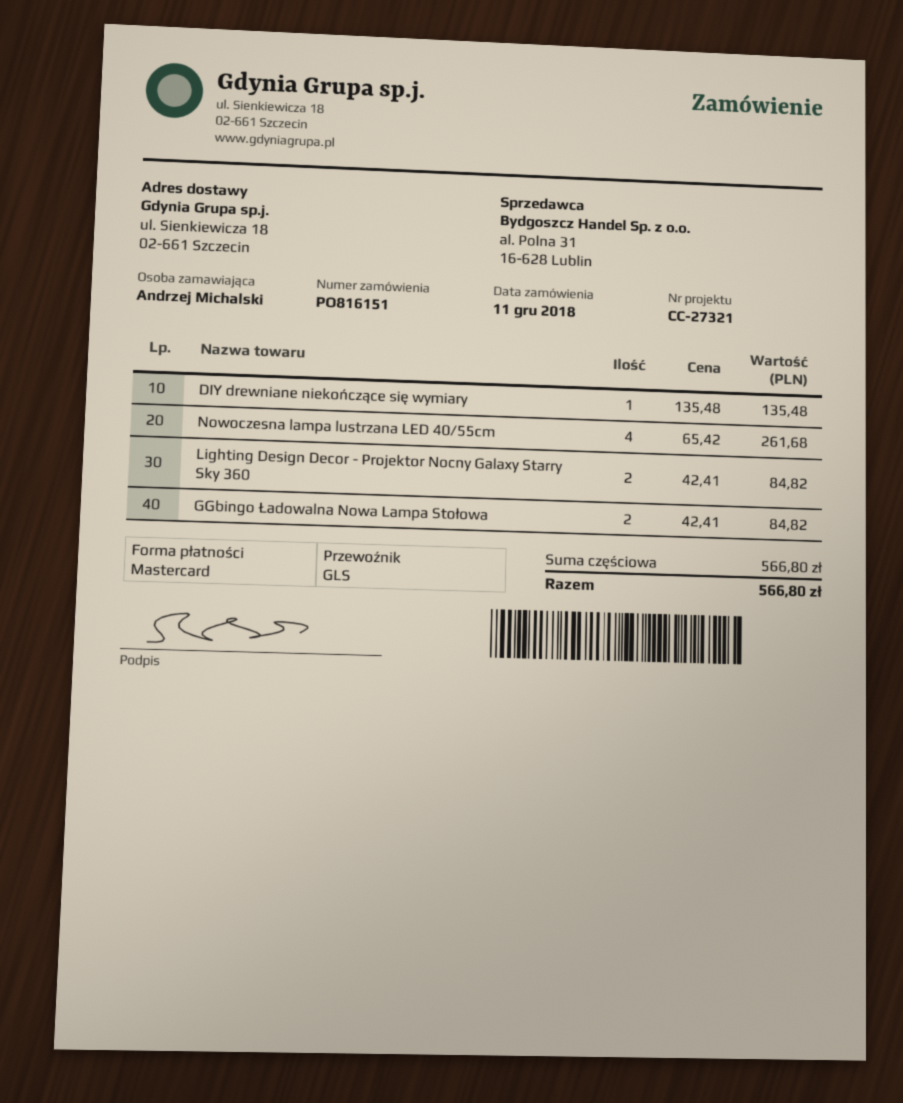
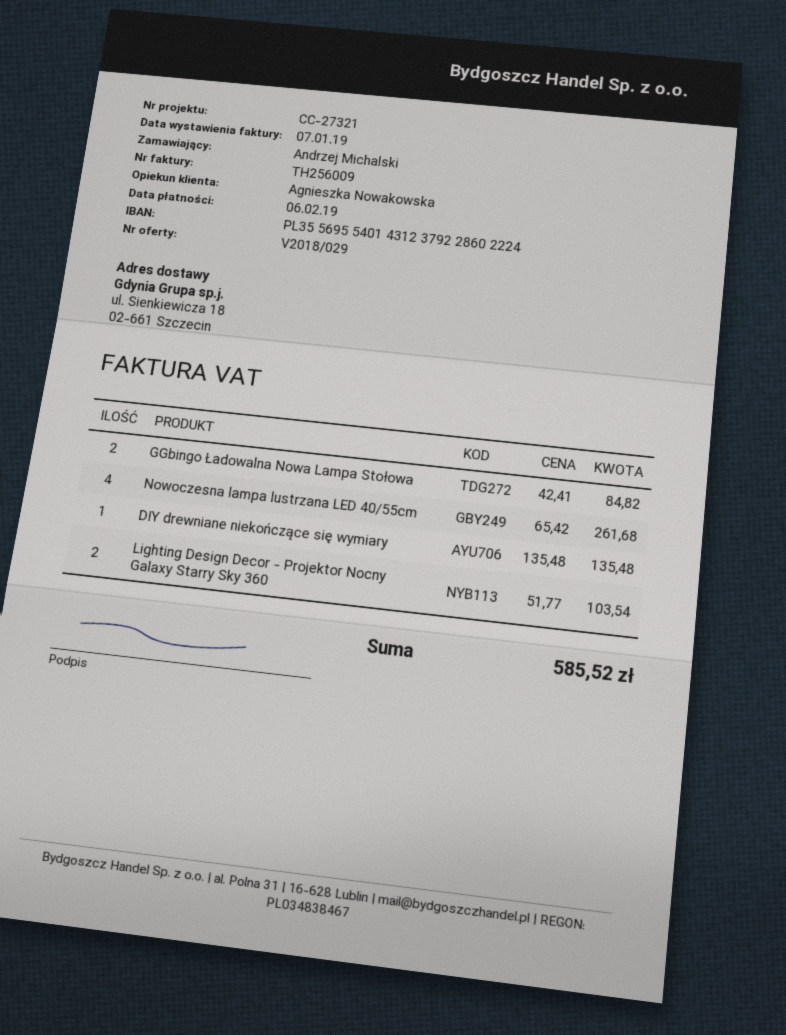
Lighting Design Decor - Projektor Nocny Galaxy Starry Sky 360: 2 x 42.41 = 84.82 -> 2 x 51.77 = 103.54
total: 566.80 -> 585.52

